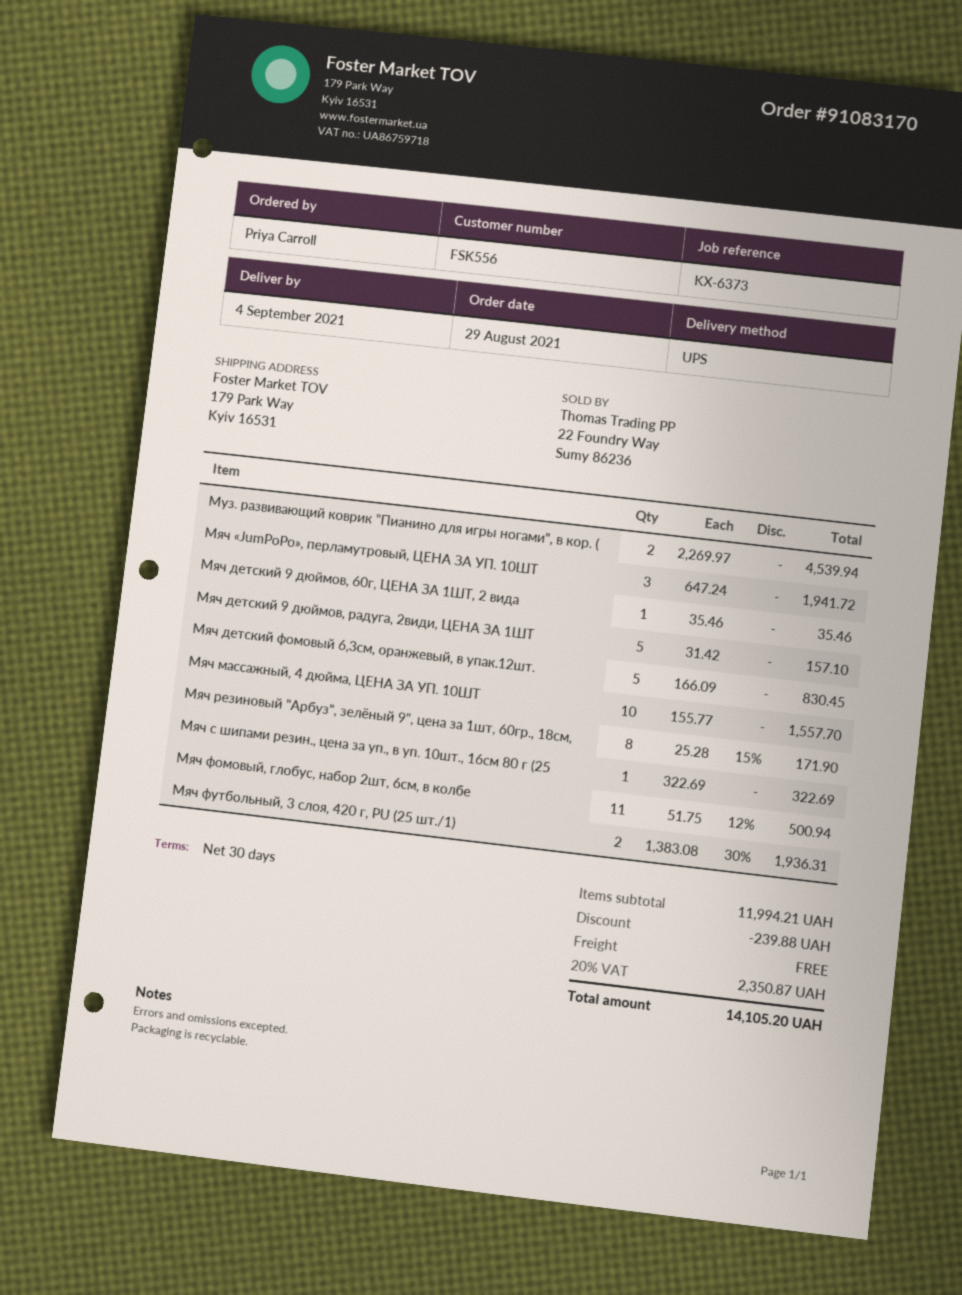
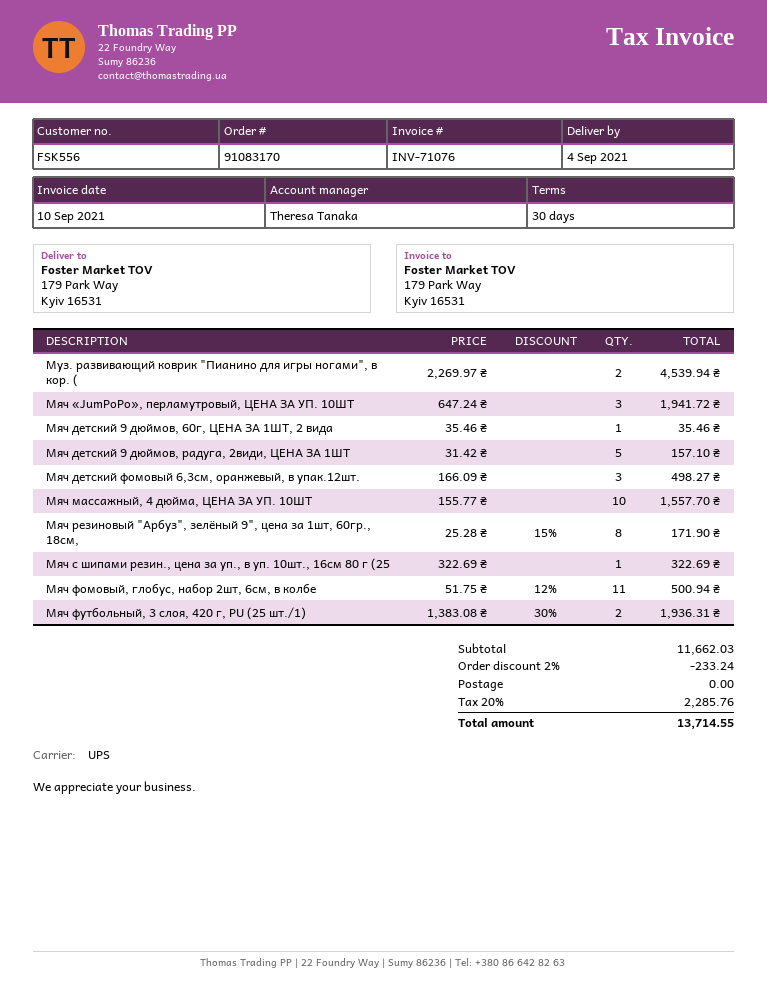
Мяч детский фомовый 6,3см, оранжевый, в упак.12шт.: 5 x 166.09 = 830.45 -> 3 x 166.09 = 498.27
subtotal: 11994.21 -> 11662.03
discount: 239.88 -> 233.24
tax: 20% = 2350.87 -> 20% = 2285.76
total: 14105.20 -> 13714.55

